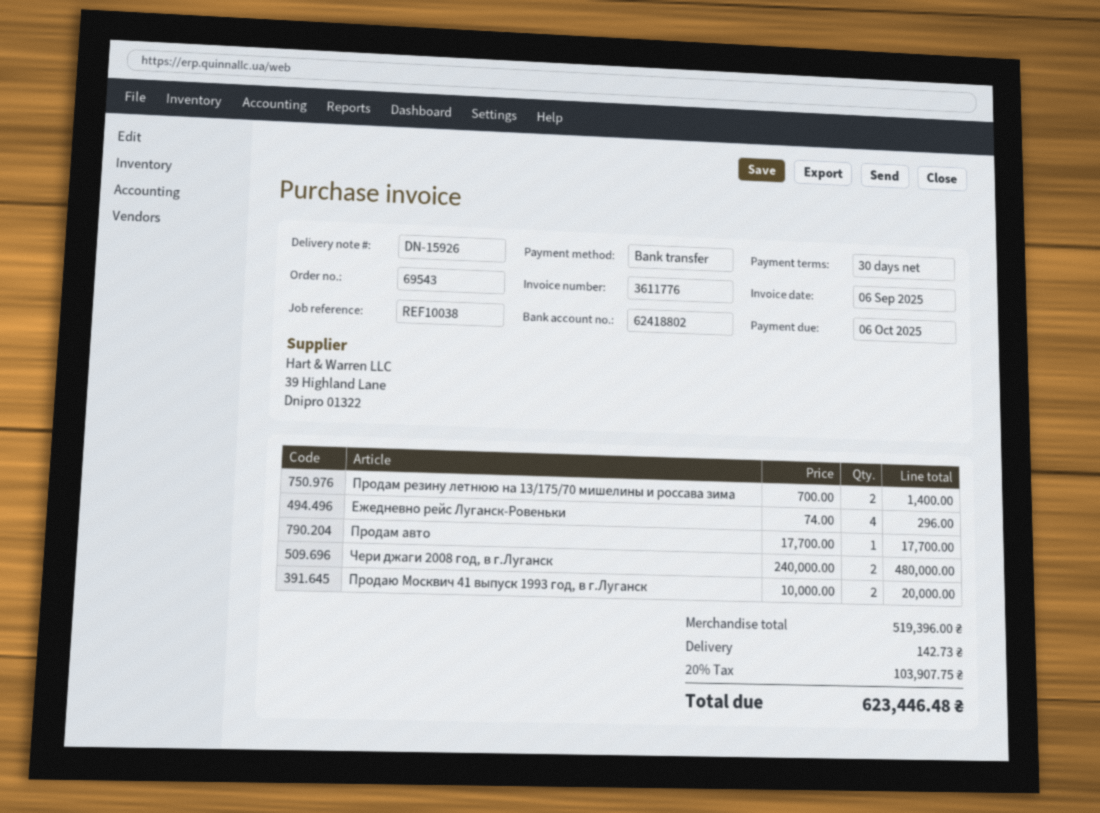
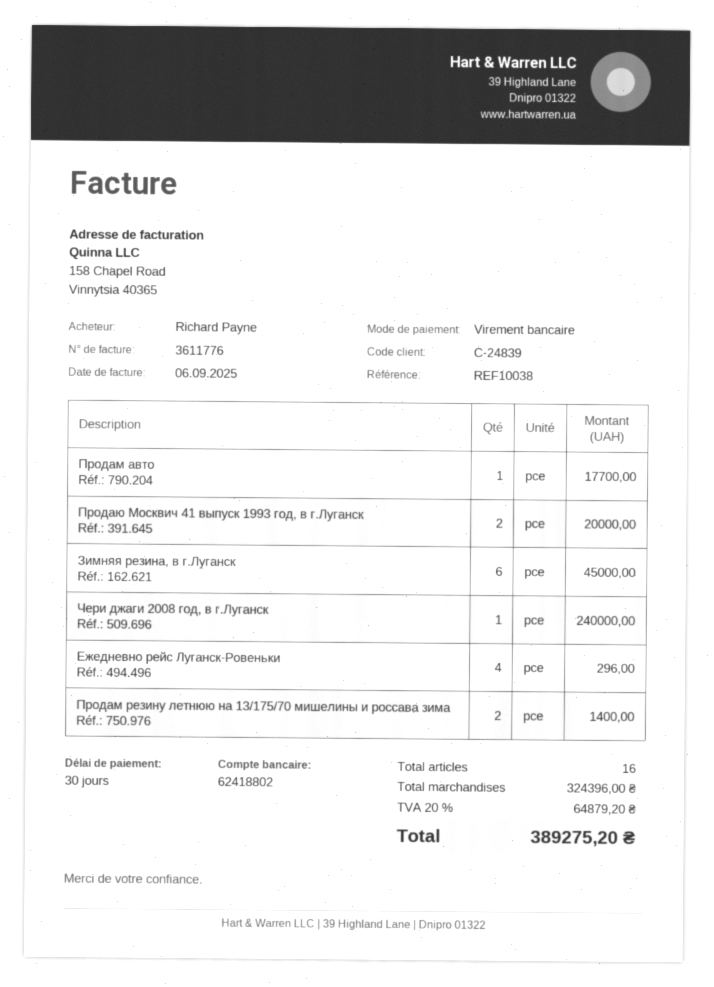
Чери джаги 2008 год, в г.Луганск: 2 for 480000.00 -> 1 for 240000.00
Зимняя резина, в г.Луганск: none -> 6 for 45000.00
subtotal: 519396.00 -> 324396.00
shipping: 142.73 -> none
tax: 20% = 103907.75 -> 20% = 64879.20
total: 623446.48 -> 389275.20

